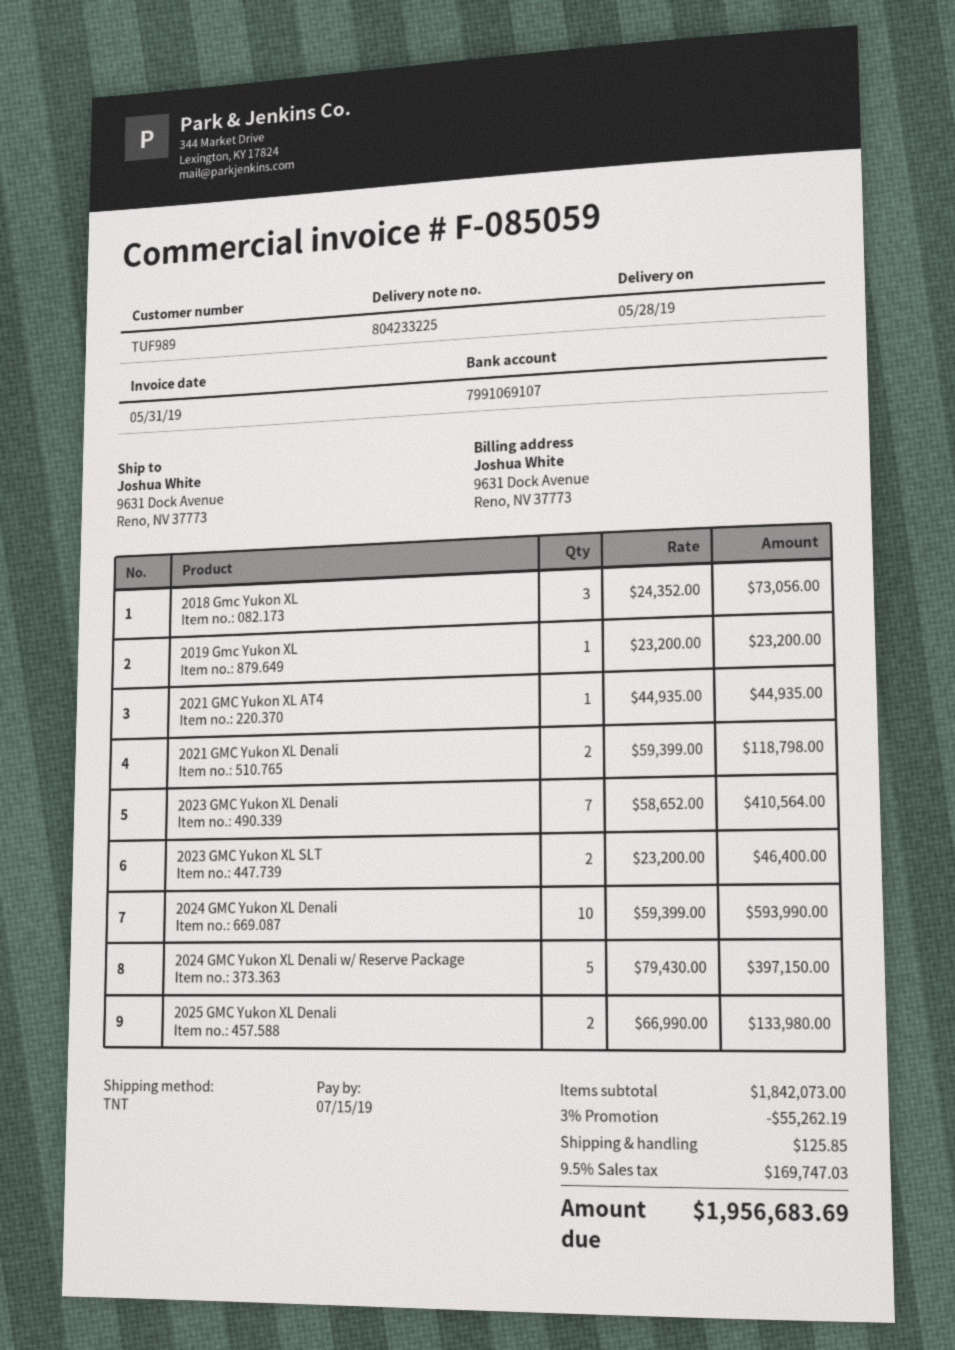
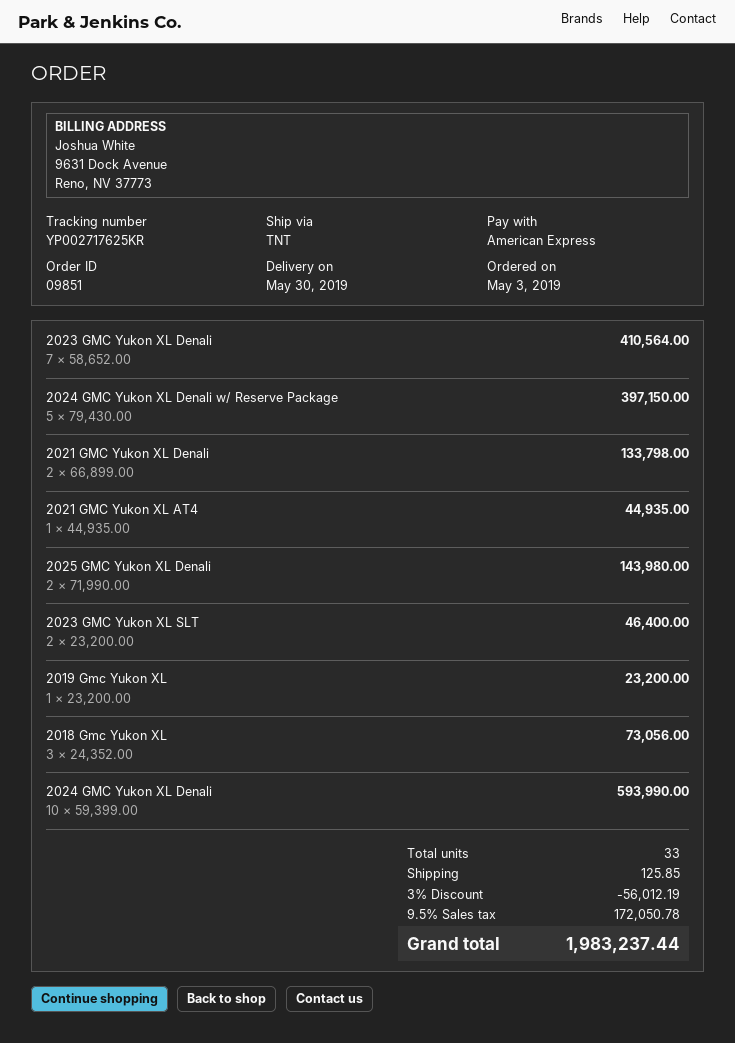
delivery date: 2019-05-28 -> 2019-05-30
2021 GMC Yukon XL Denali: 2 x 59399.00 = 118798.00 -> 2 x 66899.00 = 133798.00
2025 GMC Yukon XL Denali: 2 x 66990.00 = 133980.00 -> 2 x 71990.00 = 143980.00
discount: 3% = 55262.19 -> 3% = 56012.19
tax: 9.5% = 169747.03 -> 9.5% = 172050.78
total: 1956683.69 -> 1983237.44

